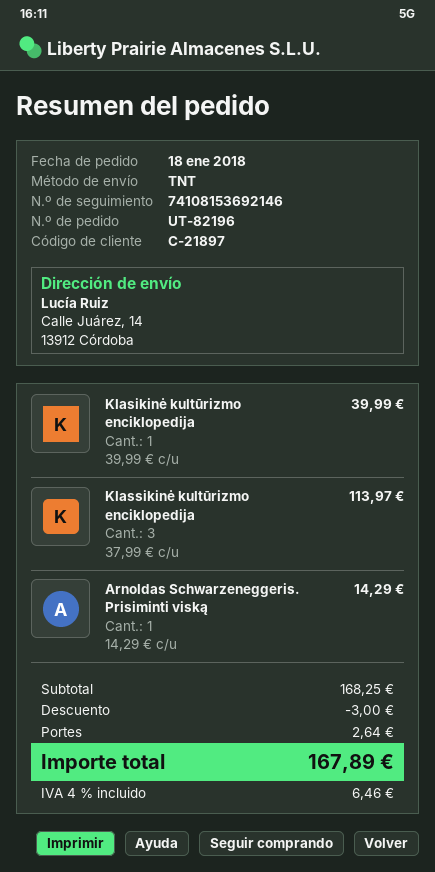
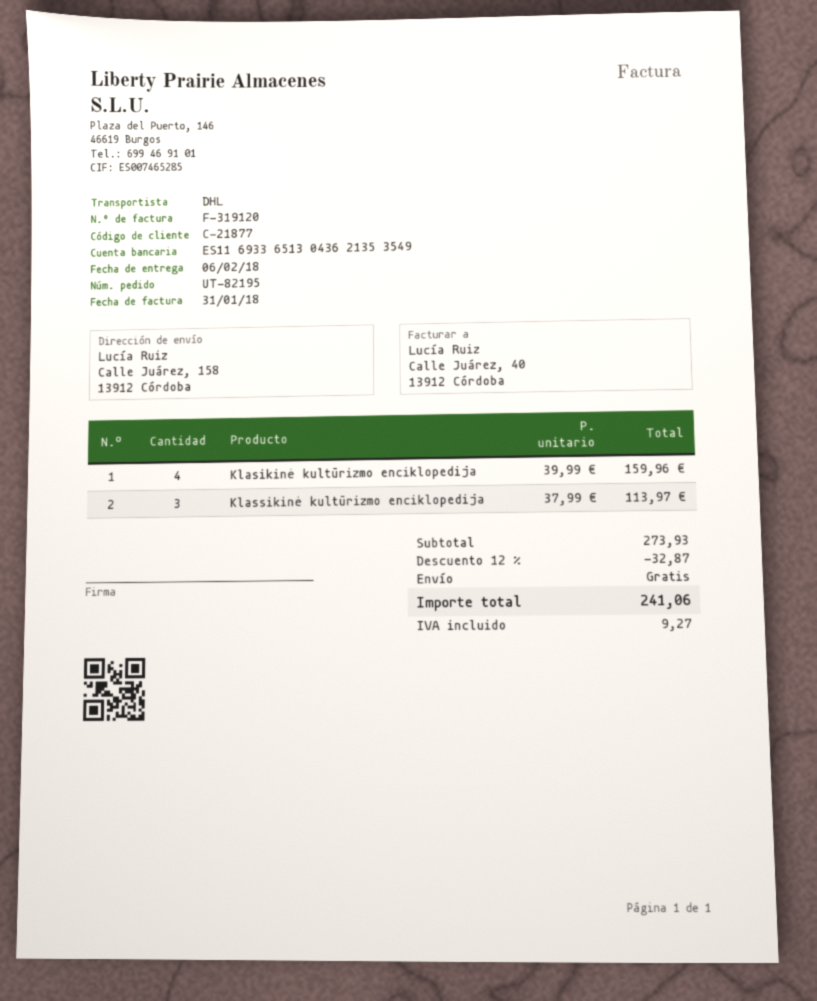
order number: UT-82196 -> UT-82195
customer number: C-21897 -> C-21877
shipping method: TNT -> DHL
ship to: Calle Juárez, 14, 13912 Córdoba -> Calle Juárez, 158, 13912 Córdoba
Klasikinė kultūrizmo enciklopedija: 1 x 39.99 = 39.99 -> 4 x 39.99 = 159.96
Arnoldas Schwarzeneggeris. Prisiminti viską: 1 x 14.29 = 14.29 -> none
subtotal: 168.25 -> 273.93
discount: 3.00 -> 32.87
shipping: 2.64 -> 0.00
tax: 6.46 -> 9.27
total: 167.89 -> 241.06

